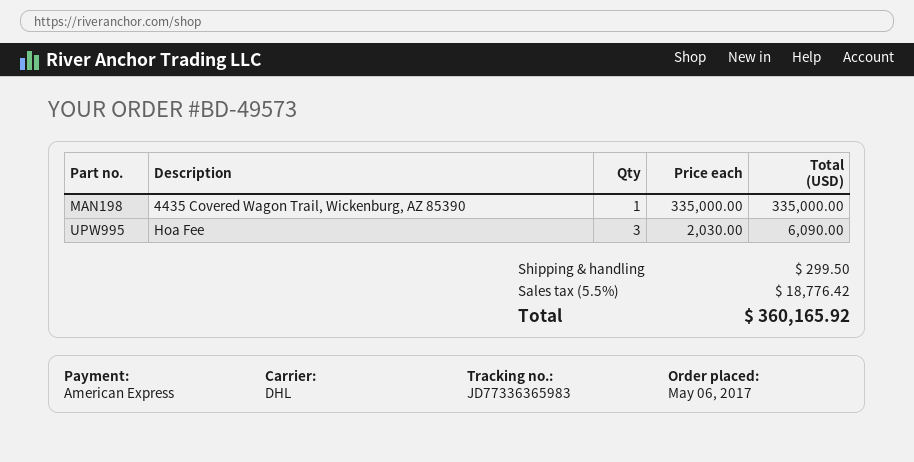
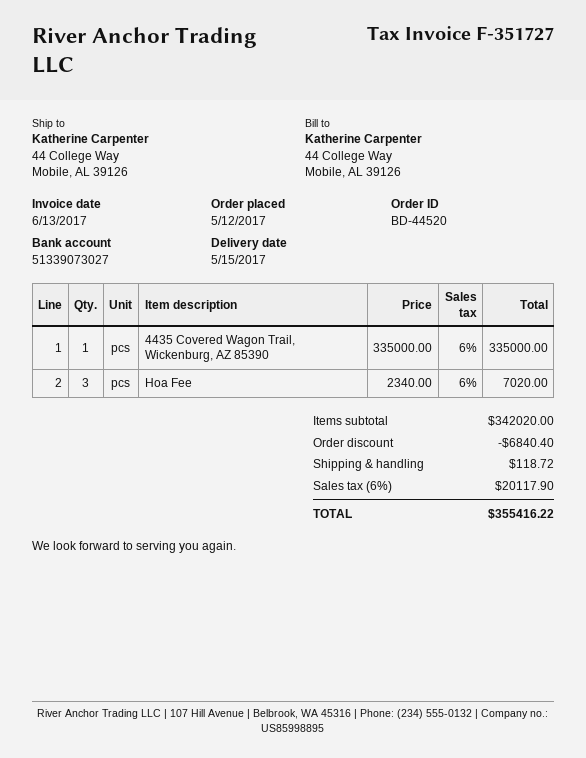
order number: BD-49573 -> BD-44520
order date: 2017-05-06 -> 2017-05-12
Hoa Fee: 3 x 2030.00 = 6090.00 -> 3 x 2340.00 = 7020.00
discount: none -> 6840.40
shipping: 299.50 -> 118.72
tax: 5.5% = 18776.42 -> 6% = 20117.90
total: 360165.92 -> 355416.22

